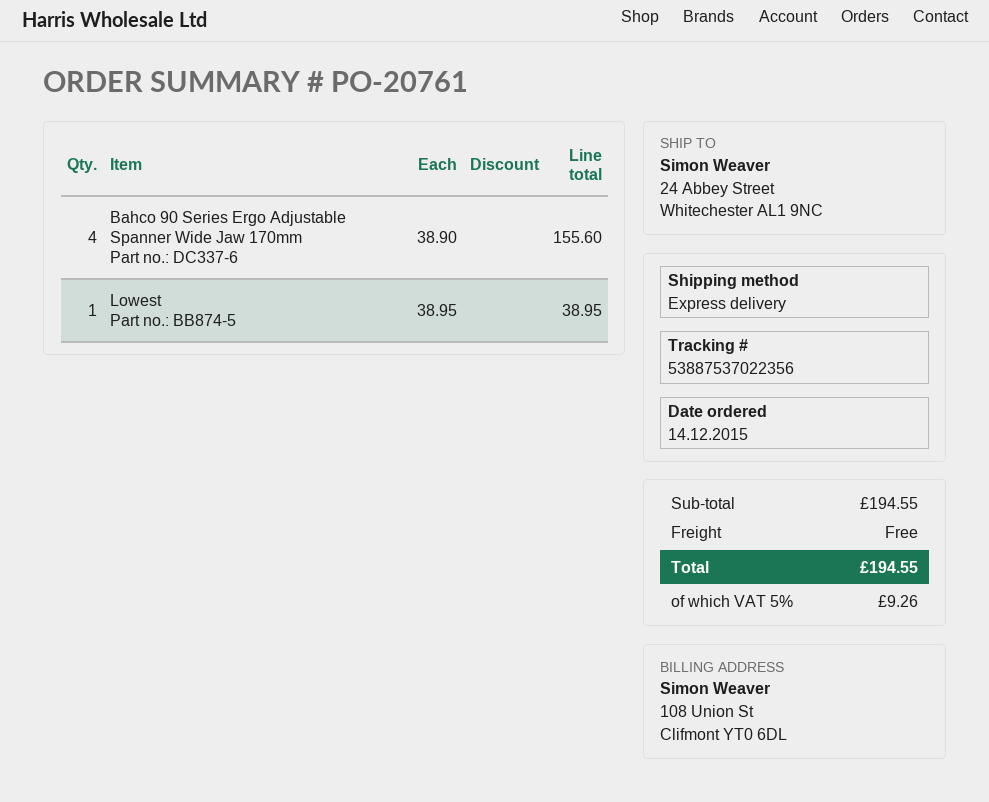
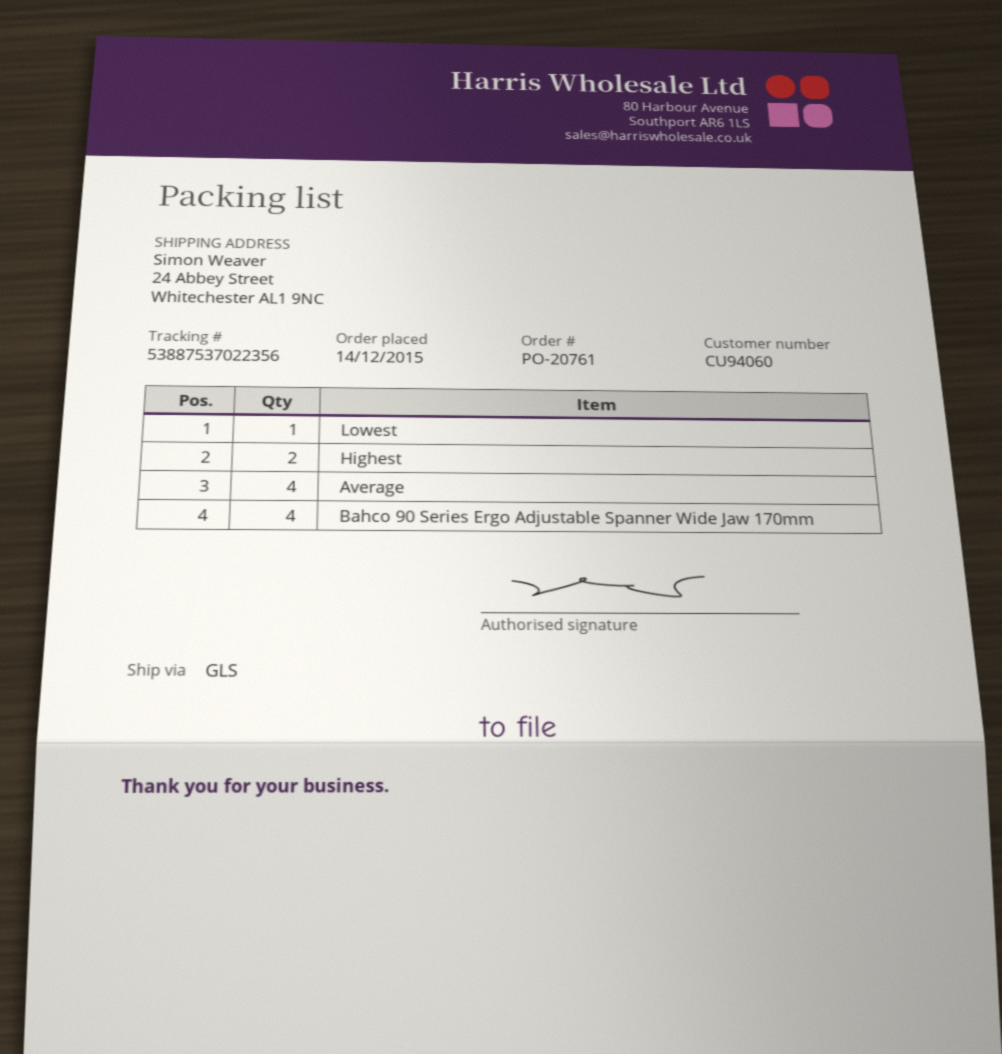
shipping method: express -> GLS
Highest: none -> 2
Average: none -> 4

